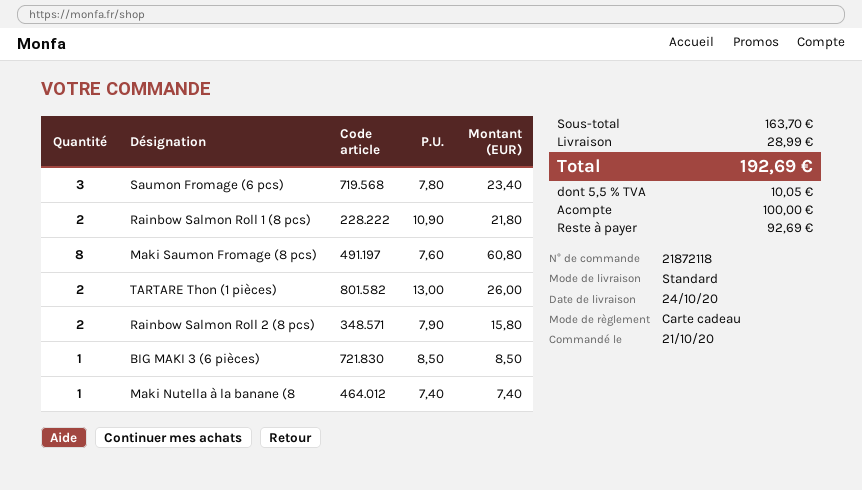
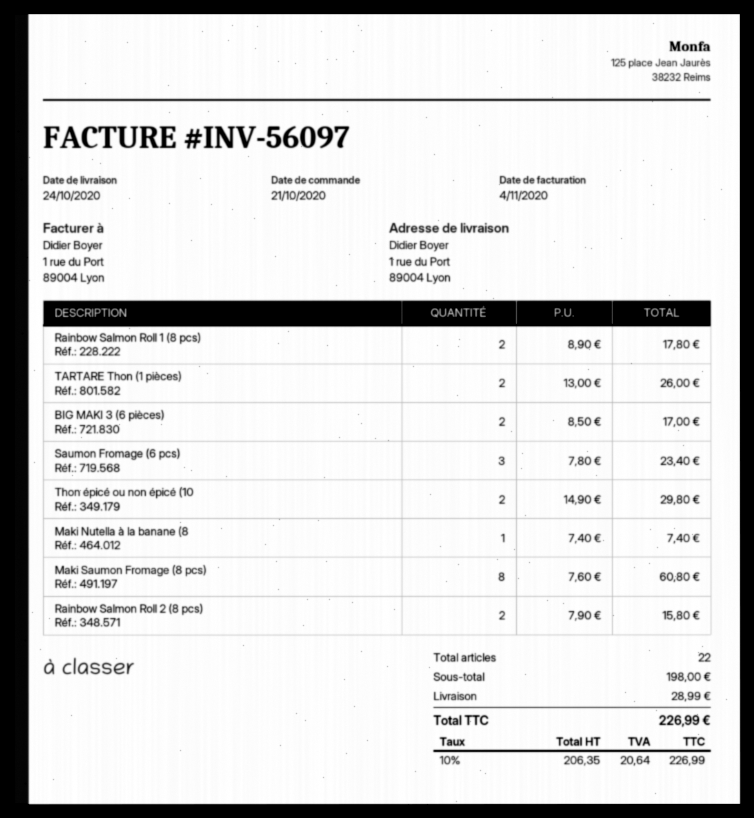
Rainbow Salmon Roll 1 (8 pcs): 2 x 10.90 = 21.80 -> 2 x 8.90 = 17.80
BIG MAKI 3 (6 pièces): 1 x 8.50 = 8.50 -> 2 x 8.50 = 17.00
Thon épicé ou non épicé (10: none -> 2 x 14.90 = 29.80
subtotal: 163.70 -> 198.00
tax: 5.5% = 10.05 -> 10% = 20.64
total: 192.69 -> 226.99

